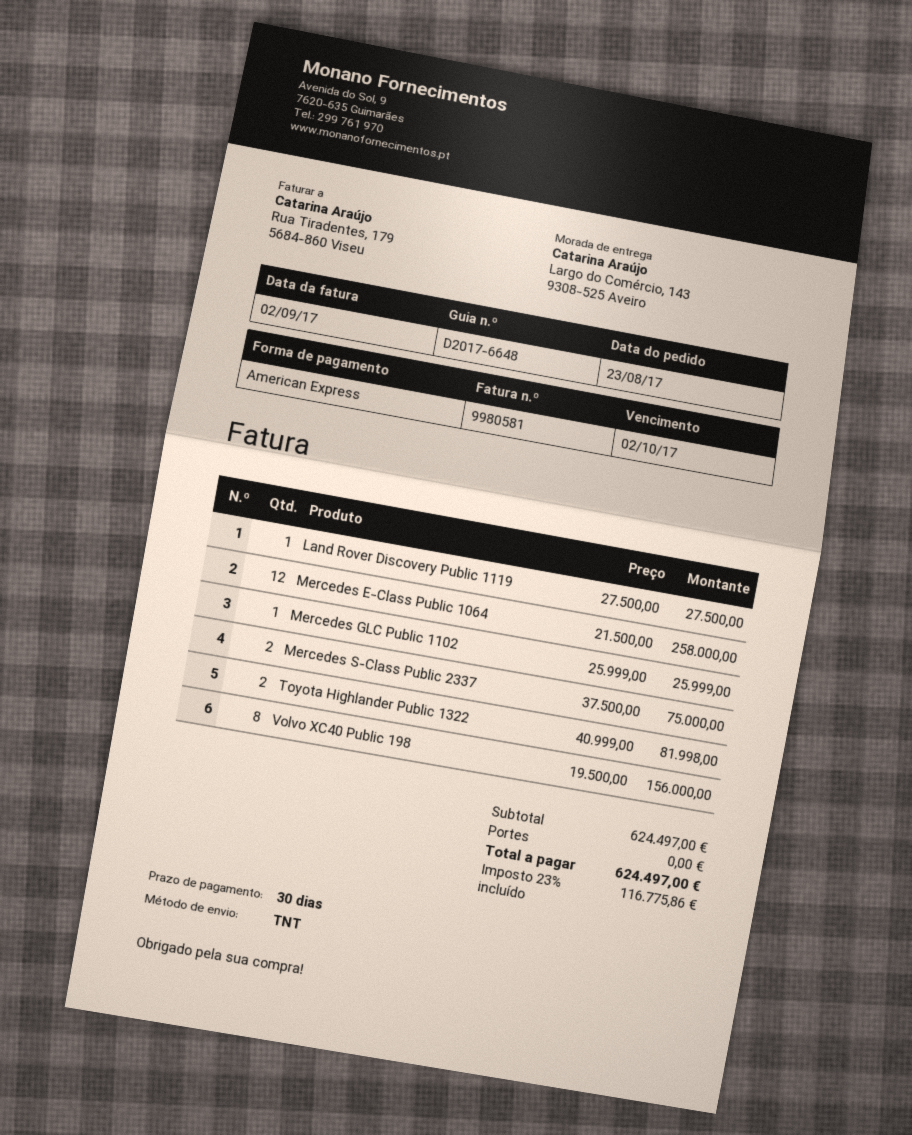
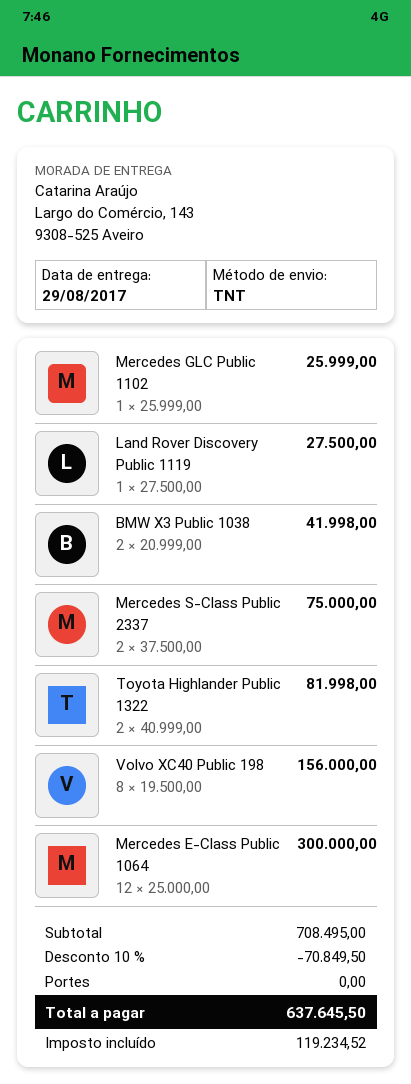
Mercedes E-Class Public 1064: 12 x 21500.00 = 258000.00 -> 12 x 25000.00 = 300000.00
BMW X3 Public 1038: none -> 2 x 20999.00 = 41998.00
subtotal: 624497.00 -> 708495.00
discount: none -> 10% = 70849.50
tax: 116775.86 -> 119234.52
total: 624497.00 -> 637645.50

